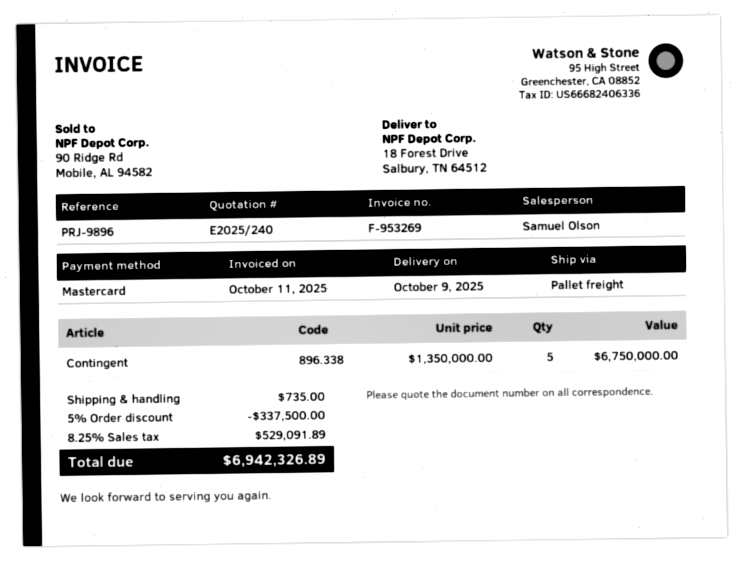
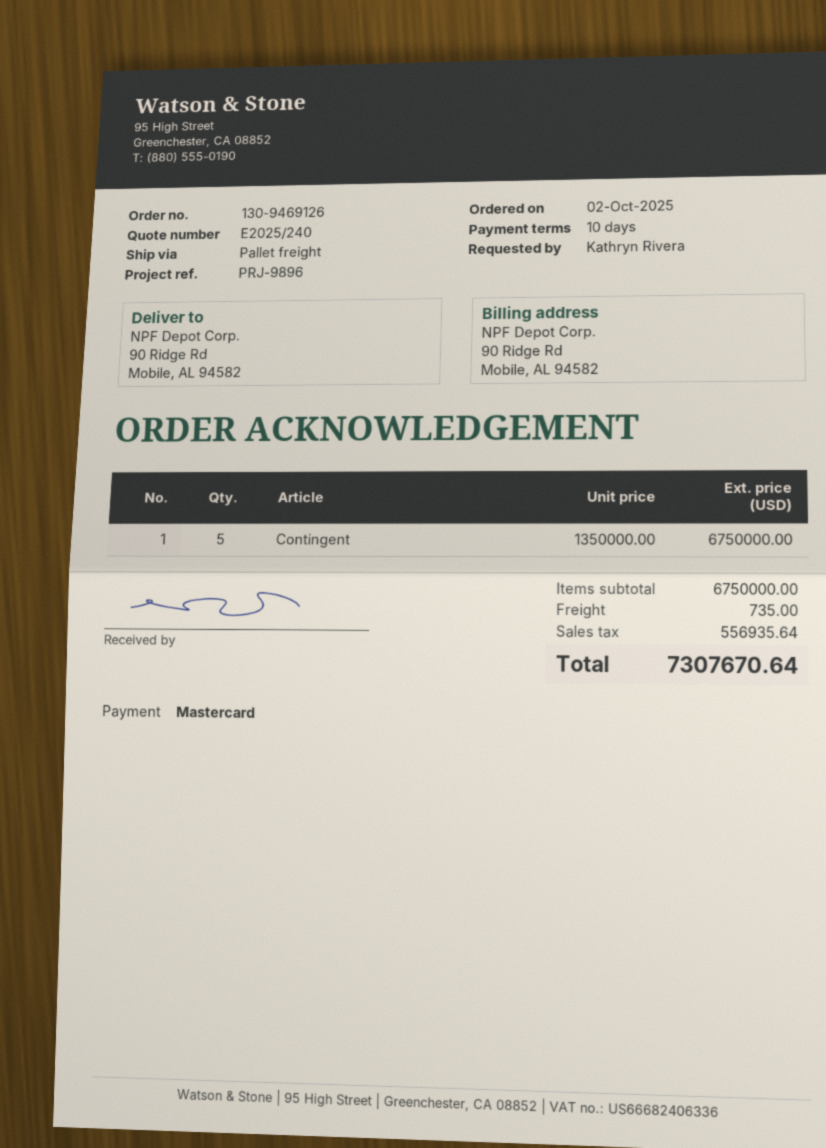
ship to: 18 Forest Drive, Salbury, TN 64512 -> 90 Ridge Rd, Mobile, AL 94582
discount: 5% = 337500.00 -> none
tax: 529091.89 -> 556935.64
total: 6942326.89 -> 7307670.64

